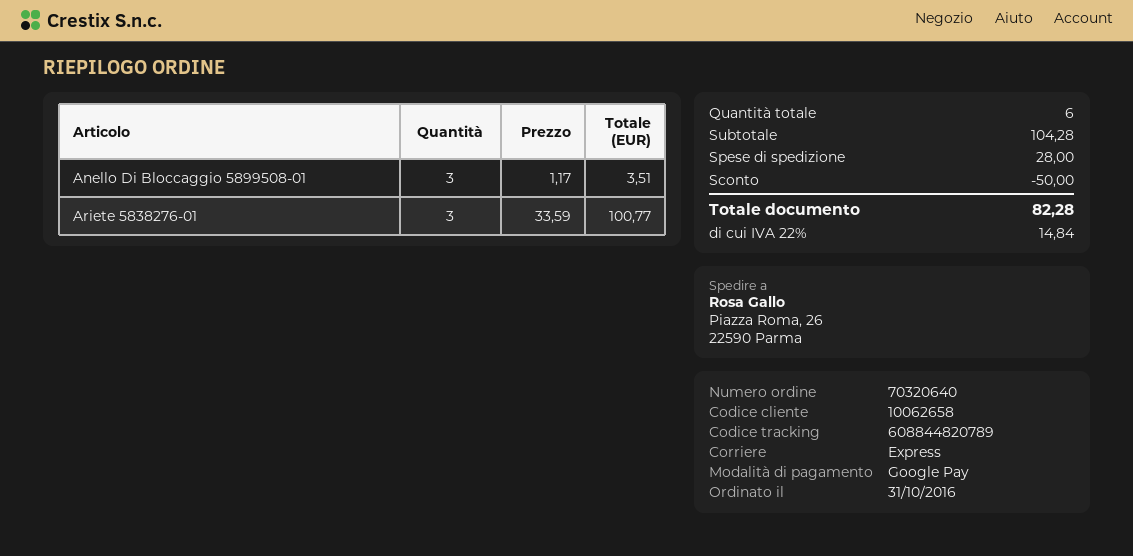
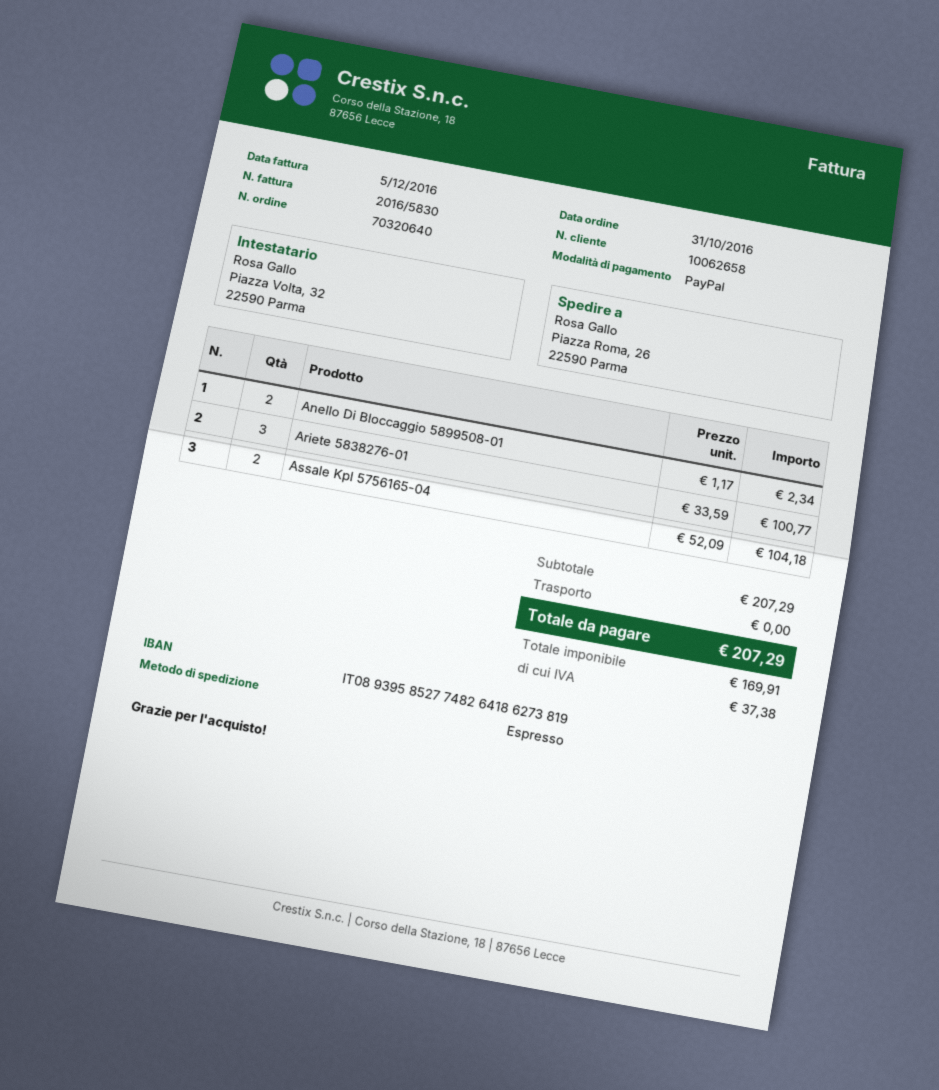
payment method: Google Pay -> PayPal
Anello Di Bloccaggio 5899508-01: 3 x 1.17 = 3.51 -> 2 x 1.17 = 2.34
Assale Kpl 5756165-04: none -> 2 x 52.09 = 104.18
subtotal: 104.28 -> 207.29
discount: 50.00 -> none
shipping: 28.00 -> 0.00
tax: 14.84 -> 37.38
total: 82.28 -> 207.29

